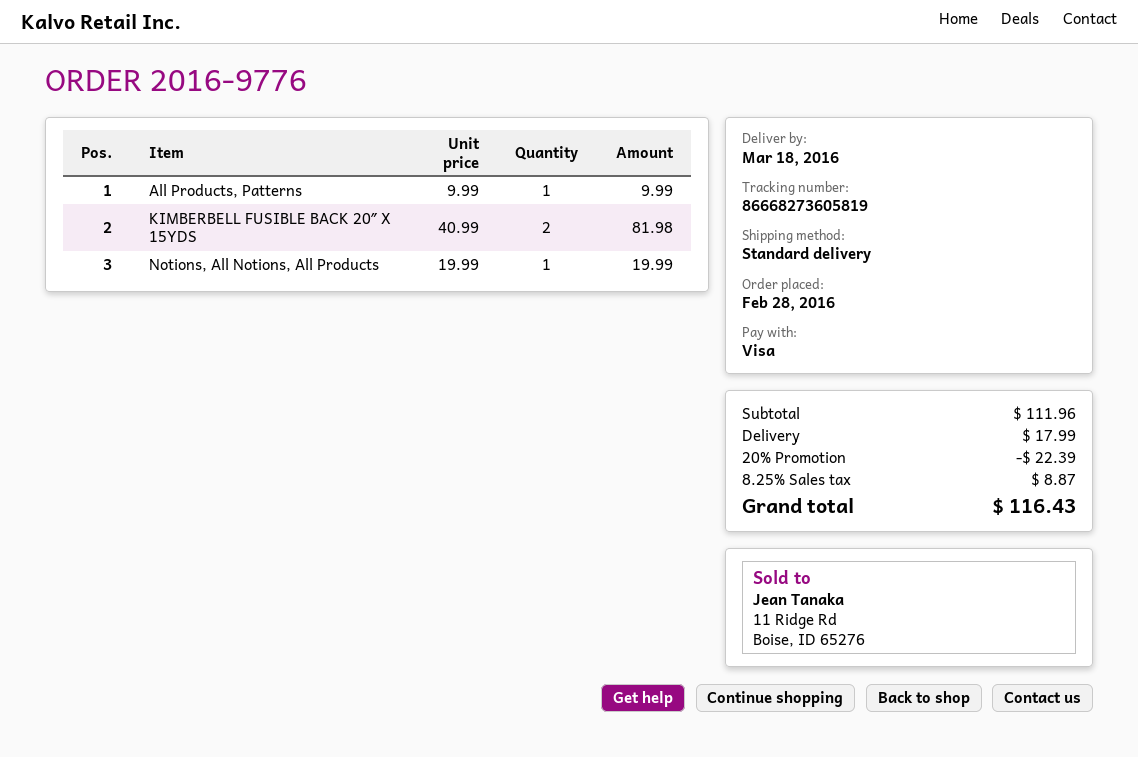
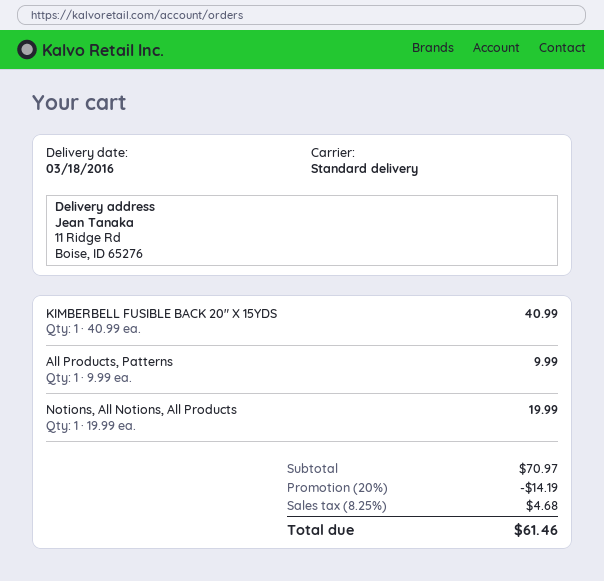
KIMBERBELL FUSIBLE BACK 20″ X 15YDS: 2 x 40.99 = 81.98 -> 1 x 40.99 = 40.99
subtotal: 111.96 -> 70.97
discount: 20% = 22.39 -> 20% = 14.19
shipping: 17.99 -> none
tax: 8.25% = 8.87 -> 8.25% = 4.68
total: 116.43 -> 61.46

